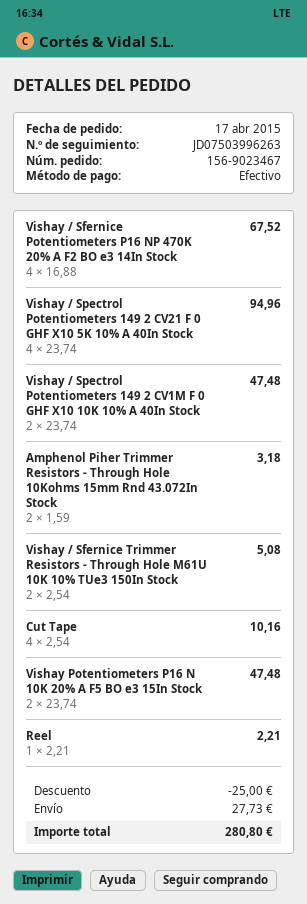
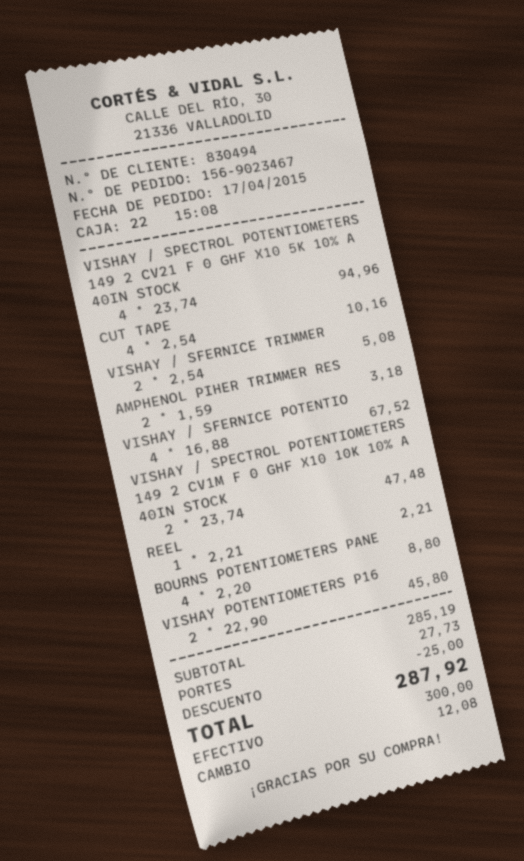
Vishay Potentiometers P16 N 10K 20% A F5 BO e3 15In Stock: 2 x 23.74 = 47.48 -> 2 x 22.90 = 45.80
BOURNS POTENTIOMETERS PANE: none -> 4 x 2.20 = 8.80
total: 280.80 -> 287.92

